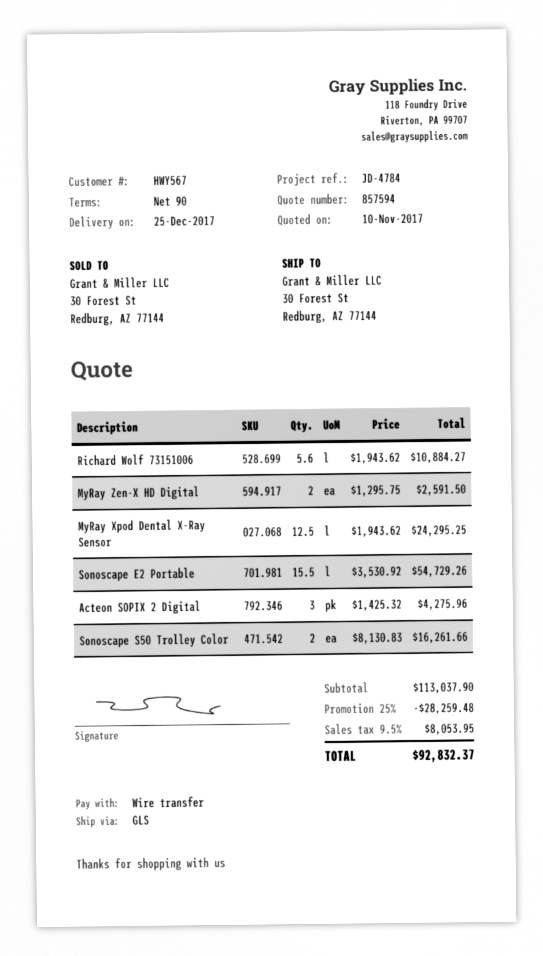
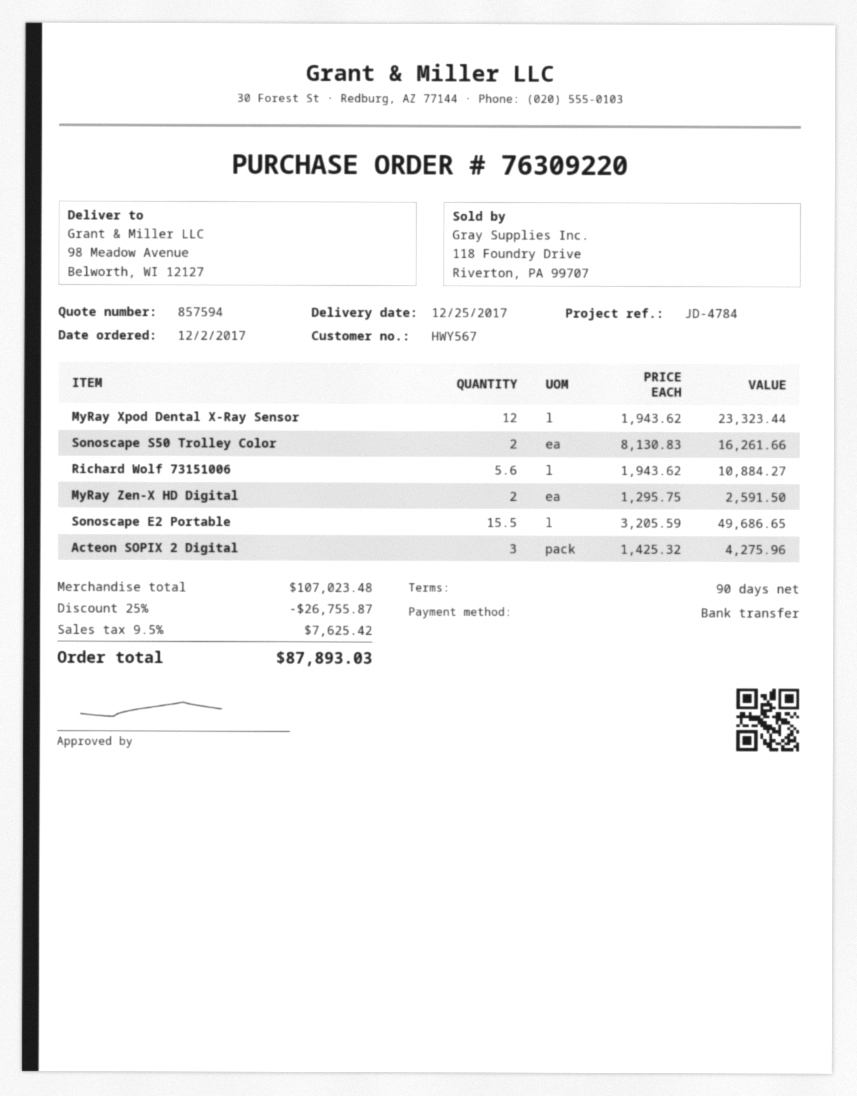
ship to: 30 Forest St, Redburg, AZ 77144 -> 98 Meadow Avenue, Belworth, WI 12127
MyRay Xpod Dental X-Ray Sensor: 12.5 x 1943.62 = 24295.25 -> 12 x 1943.62 = 23323.44
Sonoscape E2 Portable: 15.5 x 3530.92 = 54729.26 -> 15.5 x 3205.59 = 49686.65
subtotal: 113037.90 -> 107023.48
discount: 25% = 28259.48 -> 25% = 26755.87
tax: 9.5% = 8053.95 -> 9.5% = 7625.42
total: 92832.37 -> 87893.03

